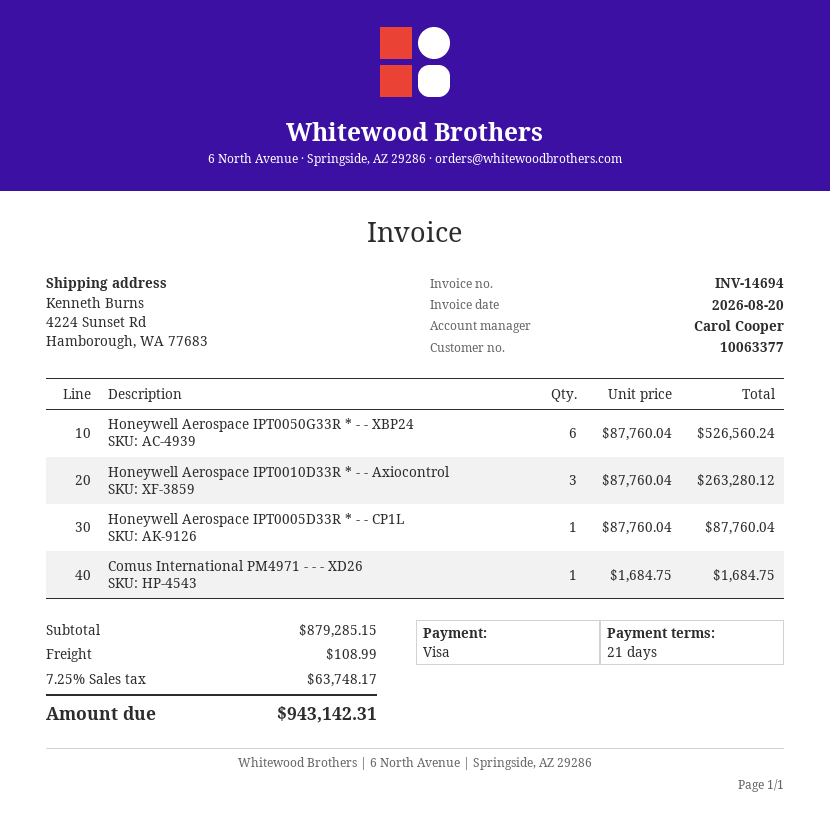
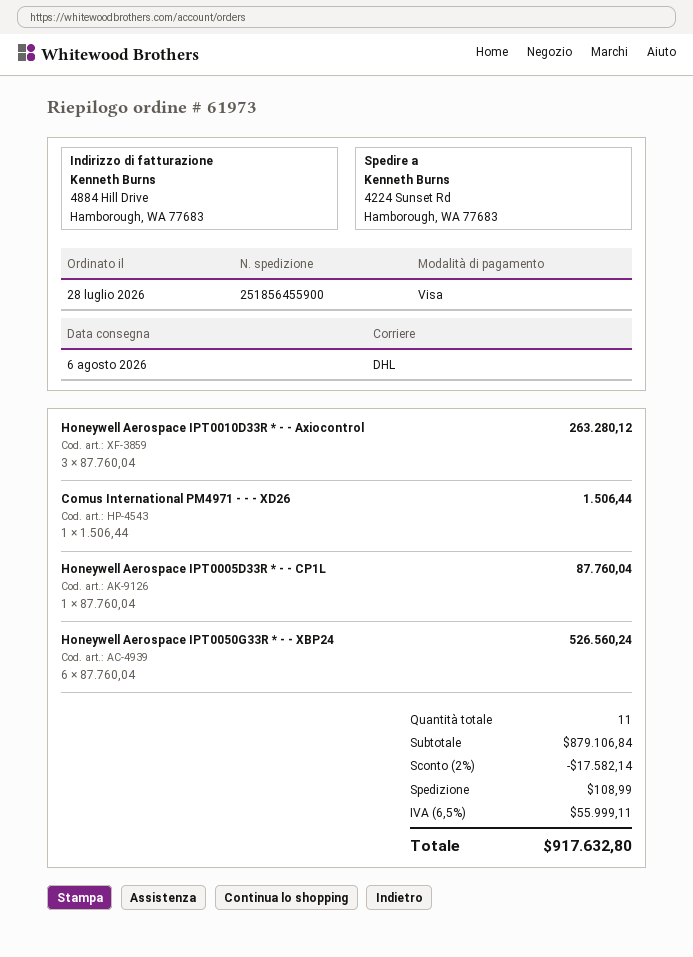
Comus International PM4971 - - - XD26: 1 x 1684.75 = 1684.75 -> 1 x 1506.44 = 1506.44
subtotal: 879285.15 -> 879106.84
discount: none -> 2% = 17582.14
tax: 7.25% = 63748.17 -> 6.5% = 55999.11
total: 943142.31 -> 917632.80

